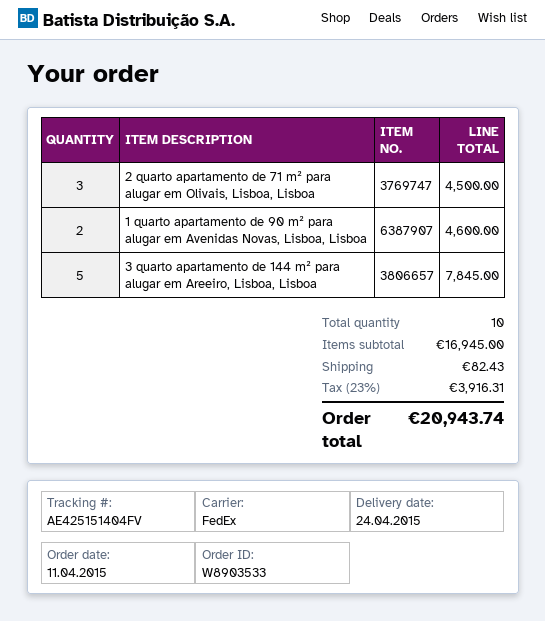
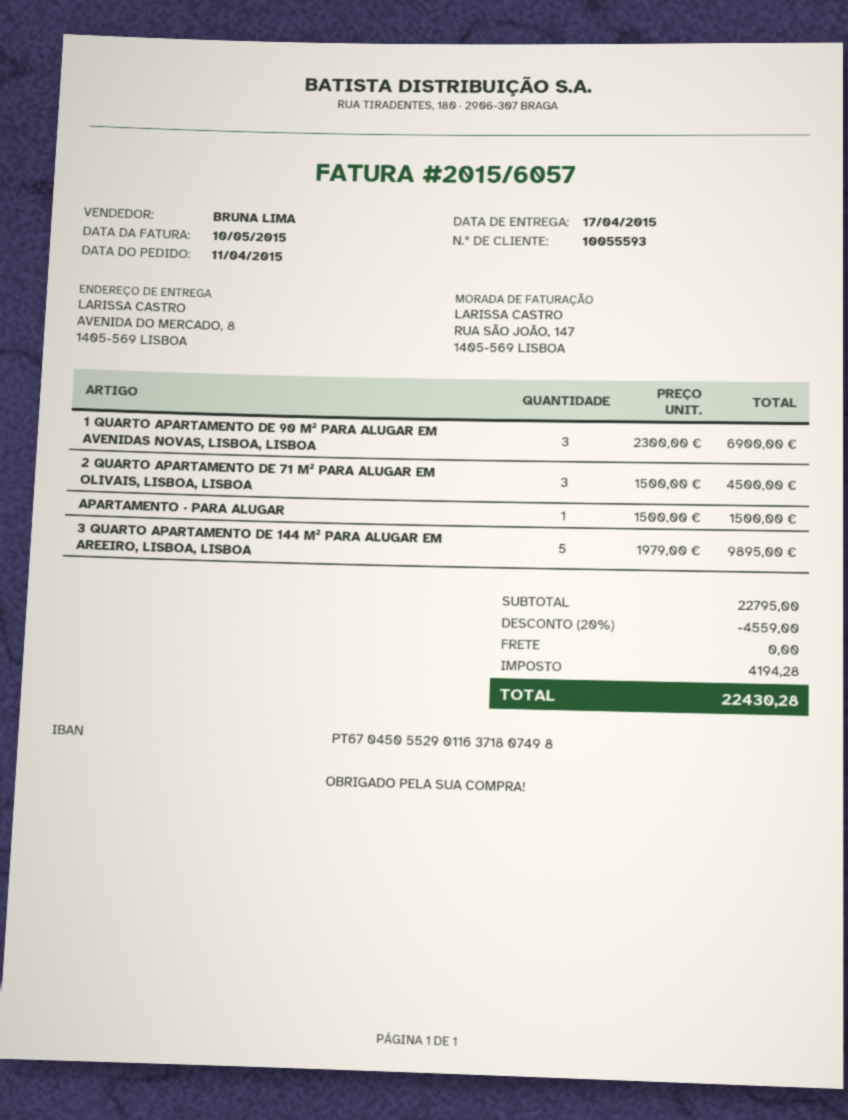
delivery date: 2015-04-24 -> 2015-04-17
1 quarto apartamento de 90 m² para alugar em Avenidas Novas, Lisboa, Lisboa: 2 for 4600.00 -> 3 for 6900.00
3 quarto apartamento de 144 m² para alugar em Areeiro, Lisboa, Lisboa: 5 for 7845.00 -> 5 for 9895.00
APARTAMENTO · PARA ALUGAR: none -> 1 for 1500.00
subtotal: 16945.00 -> 22795.00
discount: none -> 20% = 4559.00
shipping: 82.43 -> 0.00
tax: 3916.31 -> 4194.28
total: 20943.74 -> 22430.28

